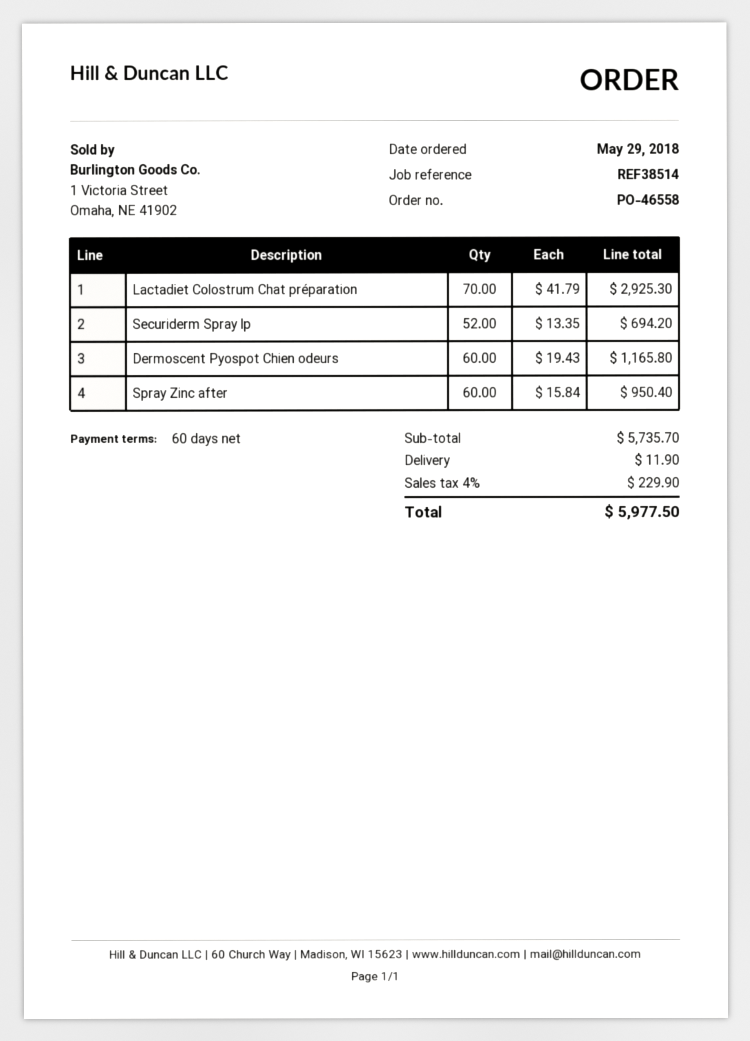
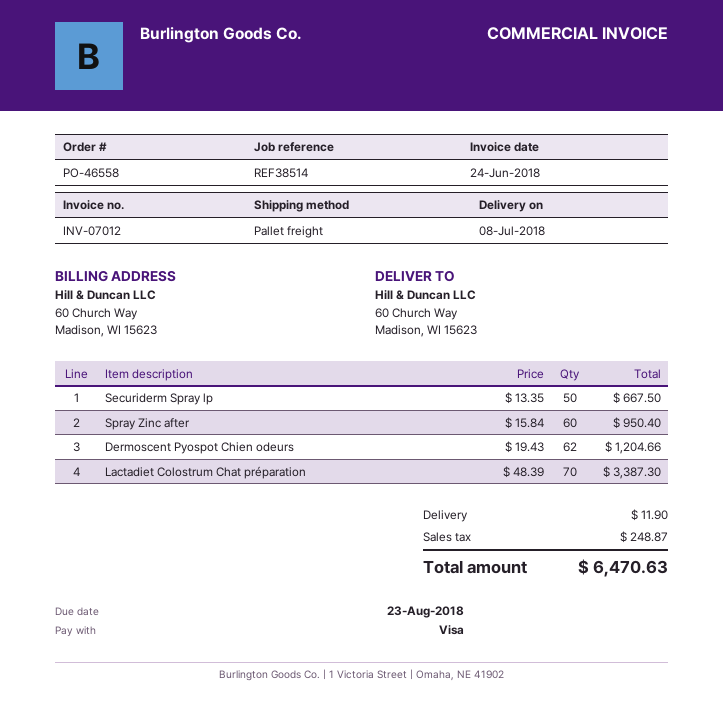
Lactadiet Colostrum Chat préparation: 70 x 41.79 = 2925.30 -> 70 x 48.39 = 3387.30
Securiderm Spray lp: 52 x 13.35 = 694.20 -> 50 x 13.35 = 667.50
Dermoscent Pyospot Chien odeurs: 60 x 19.43 = 1165.80 -> 62 x 19.43 = 1204.66
tax: 229.90 -> 248.87
total: 5977.50 -> 6470.63

